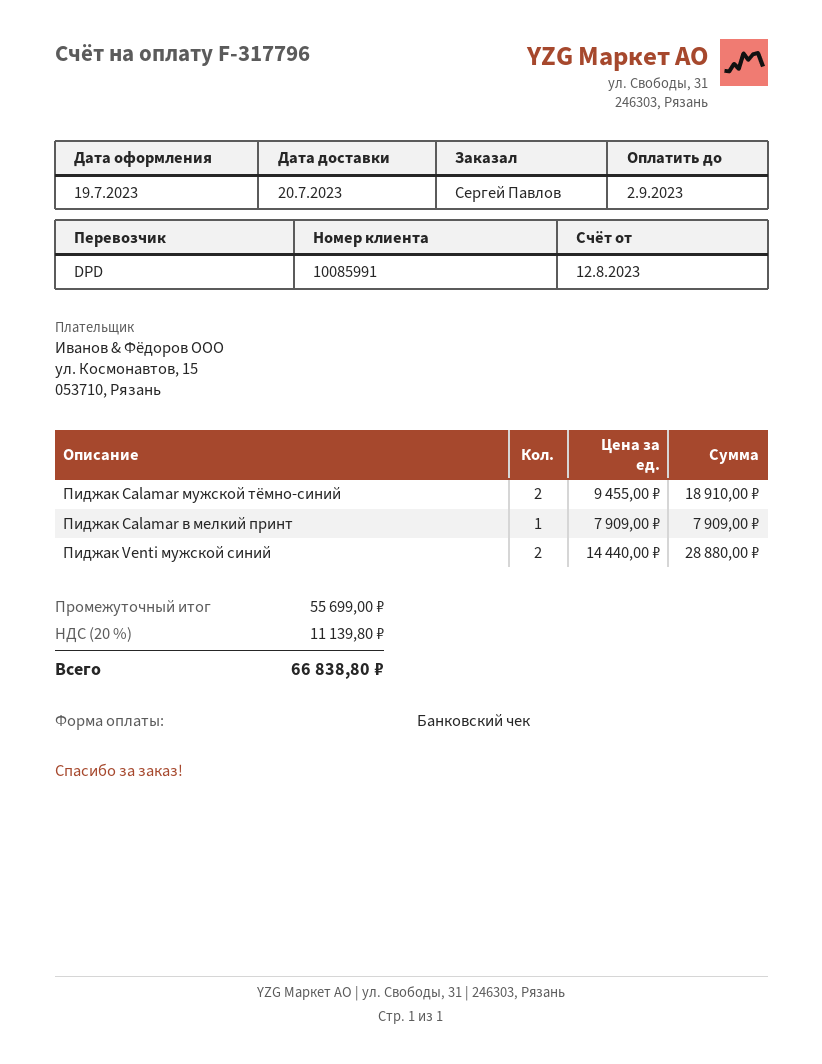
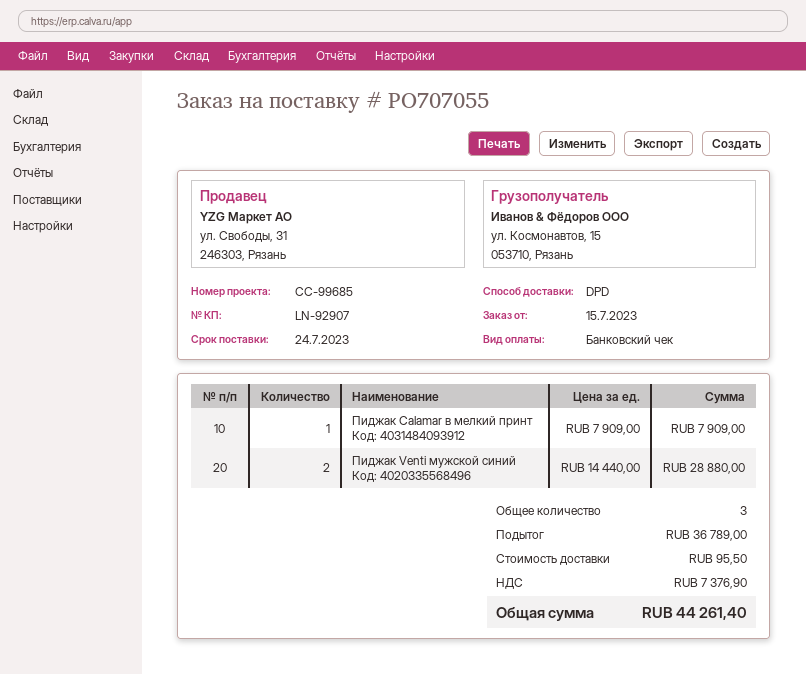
order date: 2023-07-19 -> 2023-07-15
delivery date: 2023-07-20 -> 2023-07-24
Пиджак Calamar мужской тёмно-синий: 2 x 9455.00 = 18910.00 -> none
subtotal: 55699.00 -> 36789.00
shipping: none -> 95.50
tax: 11139.80 -> 7376.90
total: 66838.80 -> 44261.40

